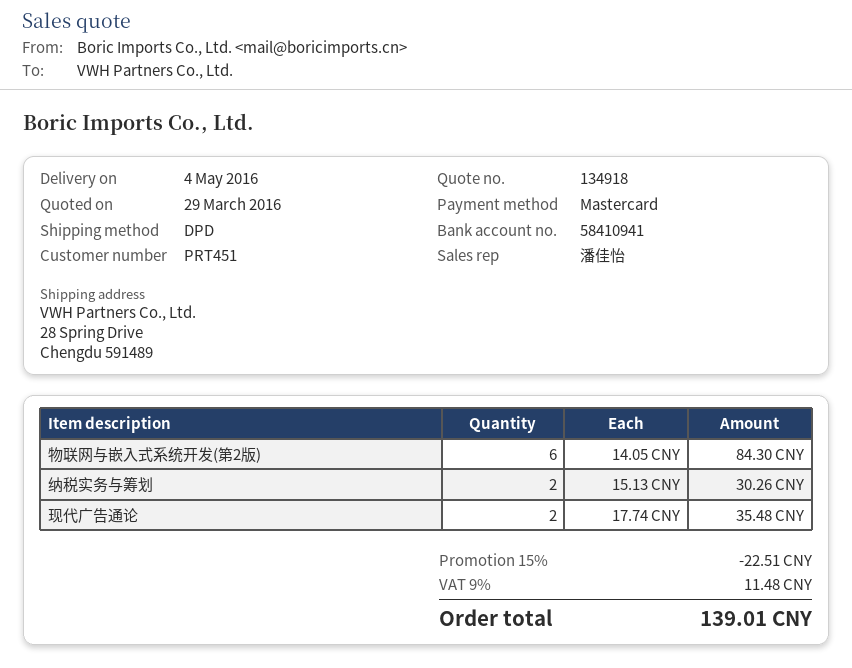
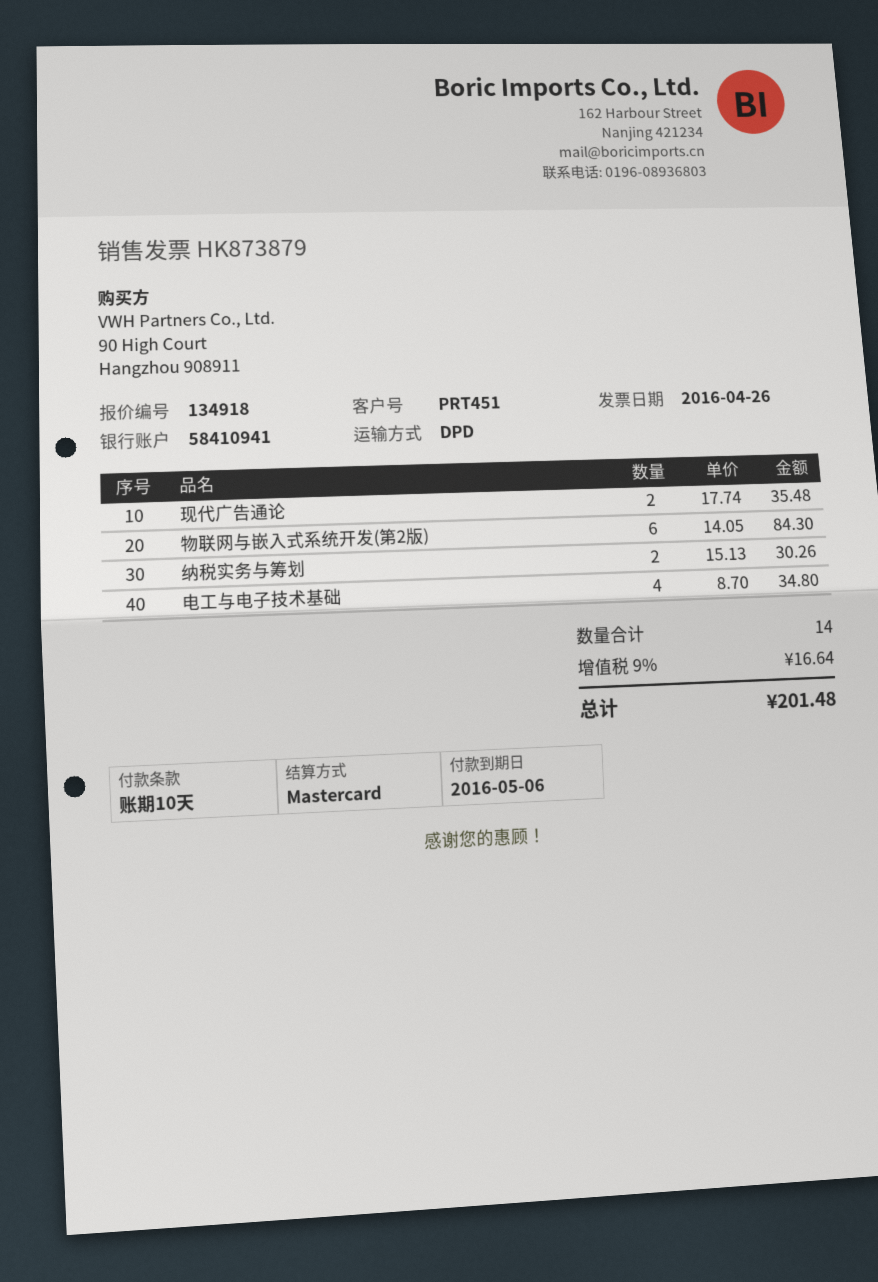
电工与电子技术基础: none -> 4 x 8.70 = 34.80
discount: 15% = 22.51 -> none
tax: 9% = 11.48 -> 9% = 16.64
total: 139.01 -> 201.48

